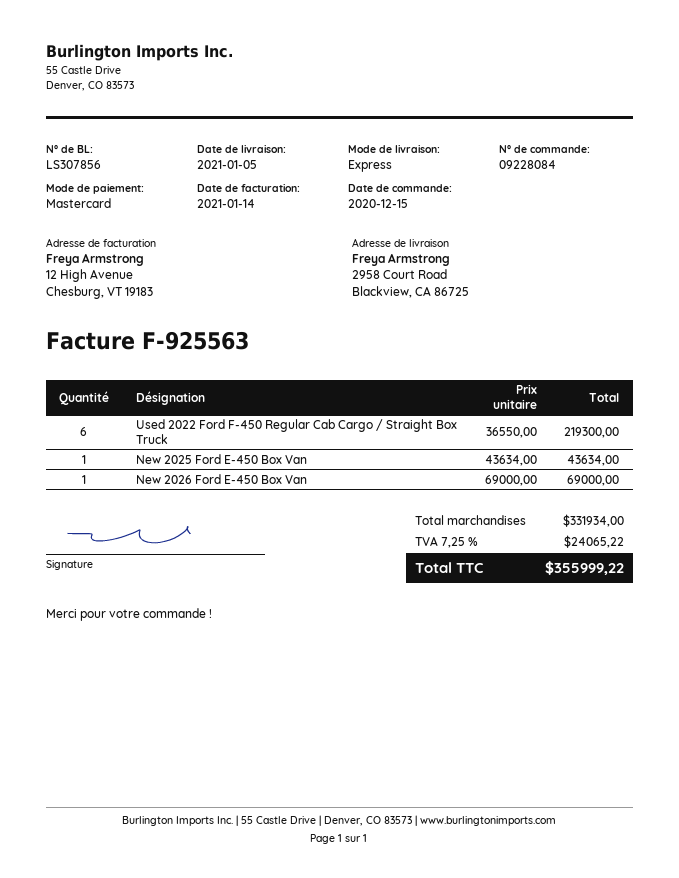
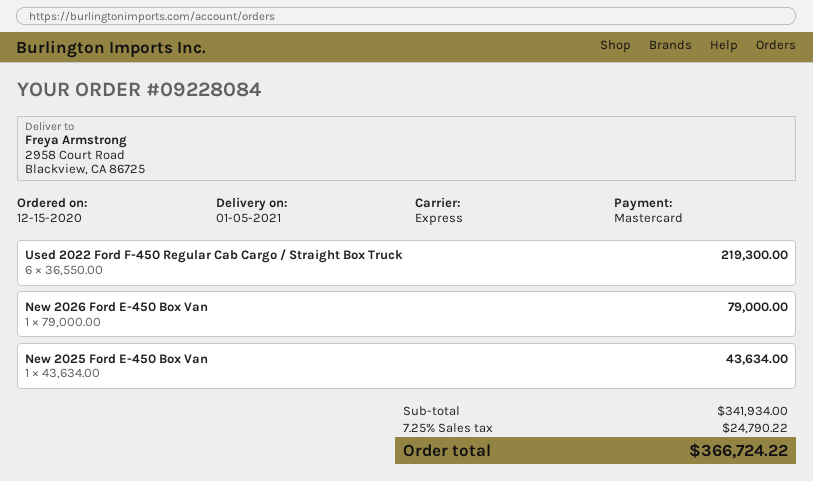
New 2026 Ford E-450 Box Van: 1 x 69000.00 = 69000.00 -> 1 x 79000.00 = 79000.00
subtotal: 331934.00 -> 341934.00
tax: 7.25% = 24065.22 -> 7.25% = 24790.22
total: 355999.22 -> 366724.22

